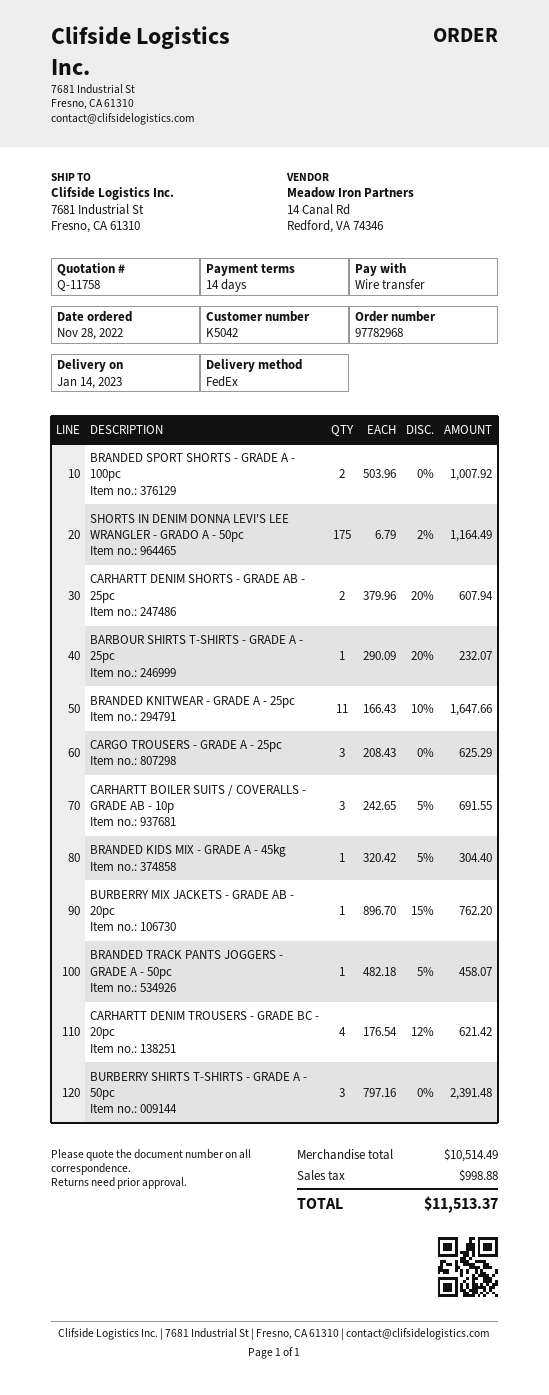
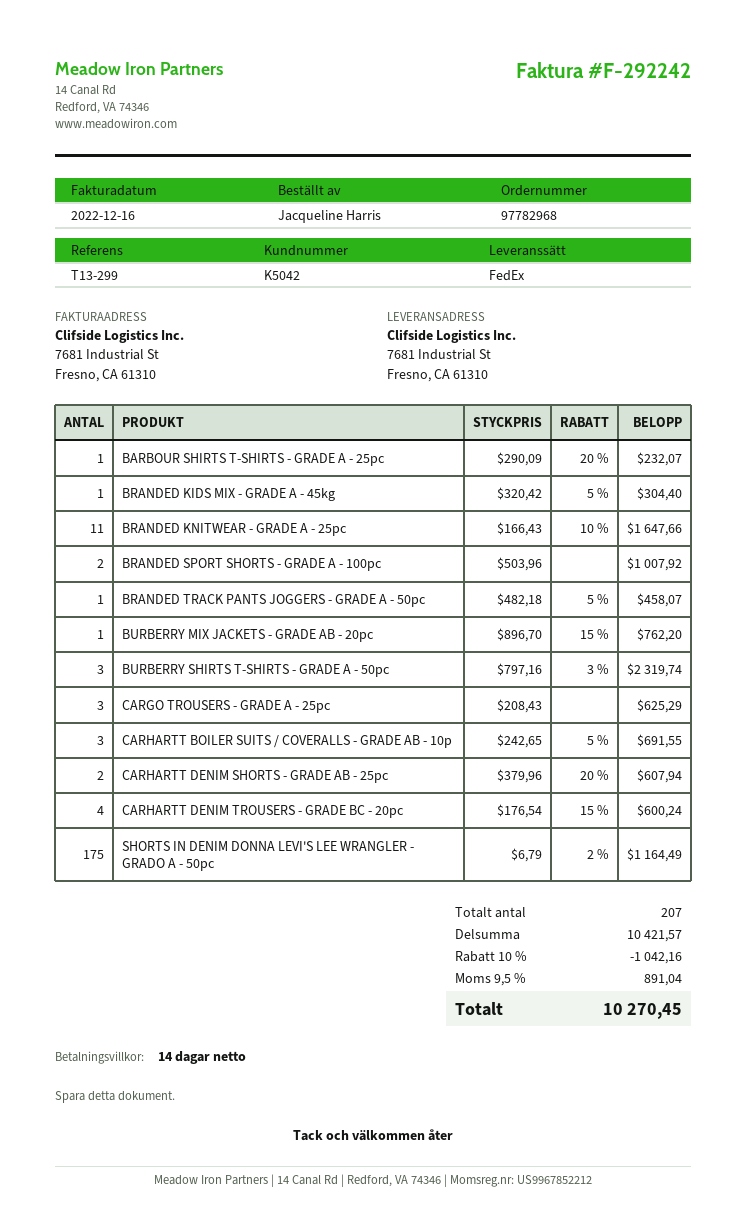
CARHARTT DENIM TROUSERS - GRADE BC - 20pc: 4 x 176.54 - 12% = 621.42 -> 4 x 176.54 - 15% = 600.24
BURBERRY SHIRTS T-SHIRTS - GRADE A - 50pc: 3 x 797.16 = 2391.48 -> 3 x 797.16 - 3% = 2319.74
subtotal: 10514.49 -> 10421.57
discount: none -> 10% = 1042.16
tax: 998.88 -> 891.04
total: 11513.37 -> 10270.45

